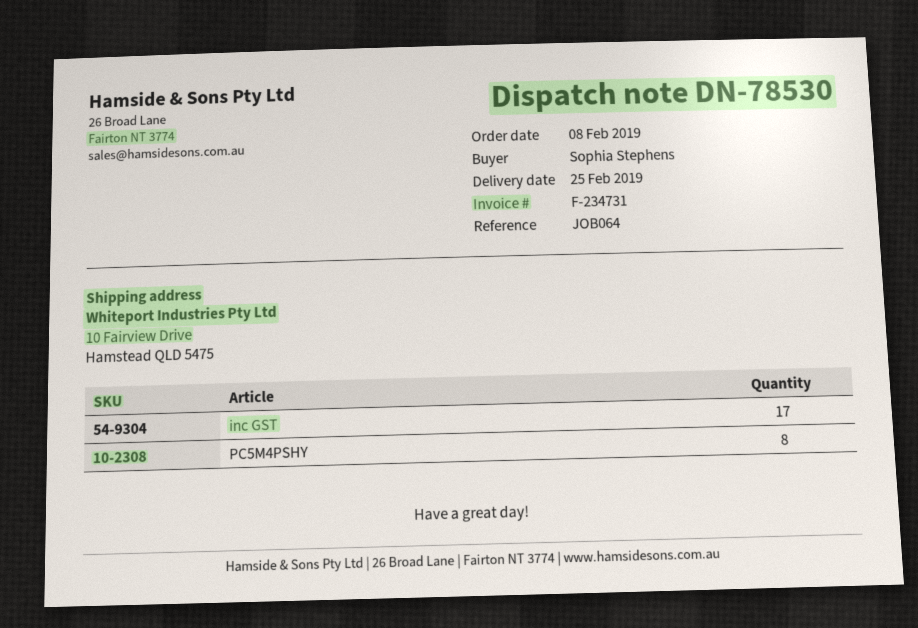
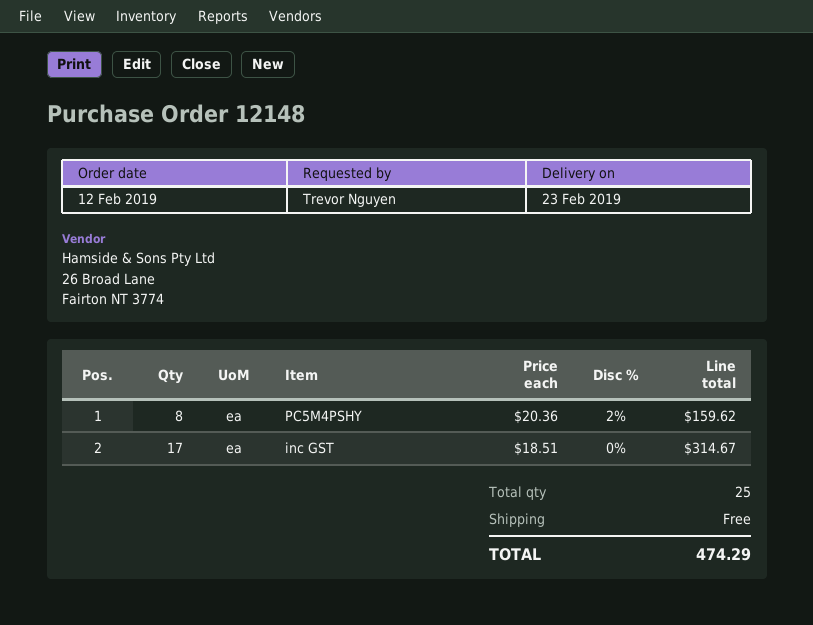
order date: 2019-02-08 -> 2019-02-12
delivery date: 2019-02-25 -> 2019-02-23
ordered by: Sophia Stephens -> Trevor Nguyen

